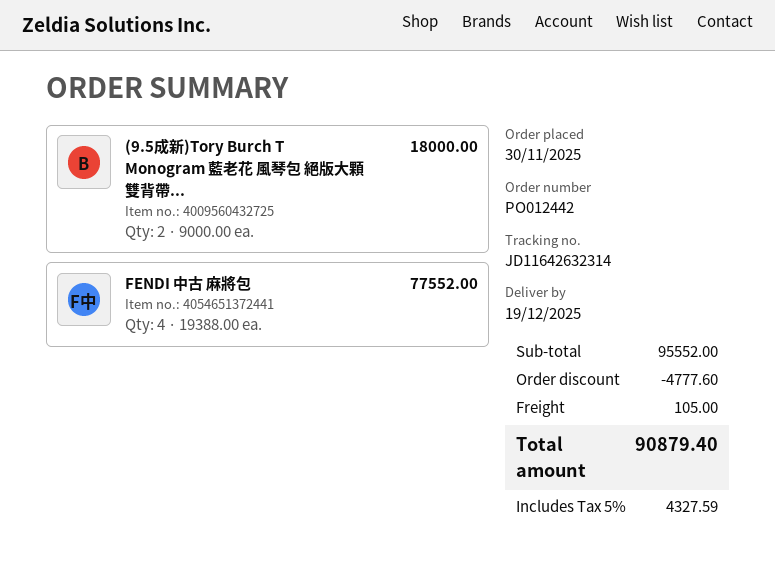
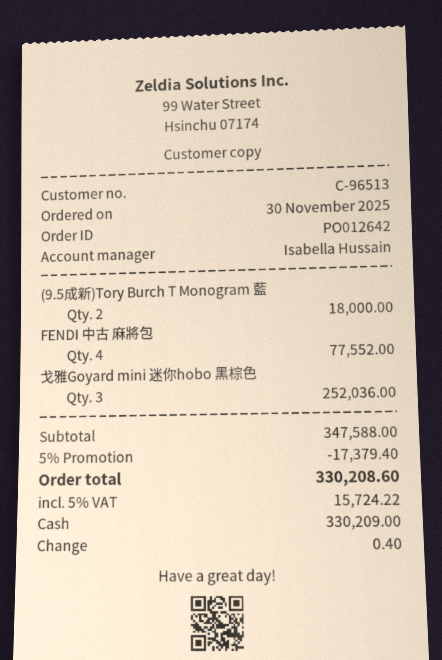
order number: PO012442 -> PO012642
戈雅Goyard mini 迷你hobo 黑棕色: none -> 3 for 252036.00
subtotal: 95552.00 -> 347588.00
discount: 4777.60 -> 17379.40
shipping: 105.00 -> none
tax: 5% = 4327.59 -> 5% = 15724.22
total: 90879.40 -> 330208.60

